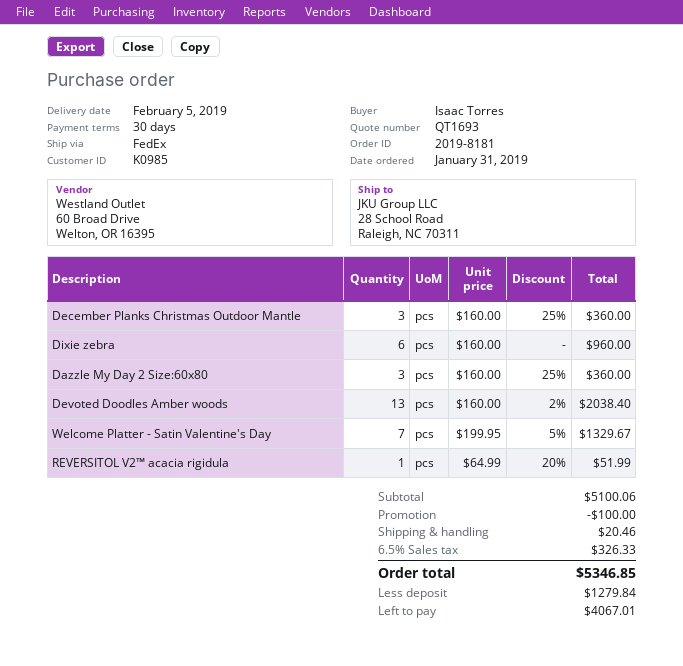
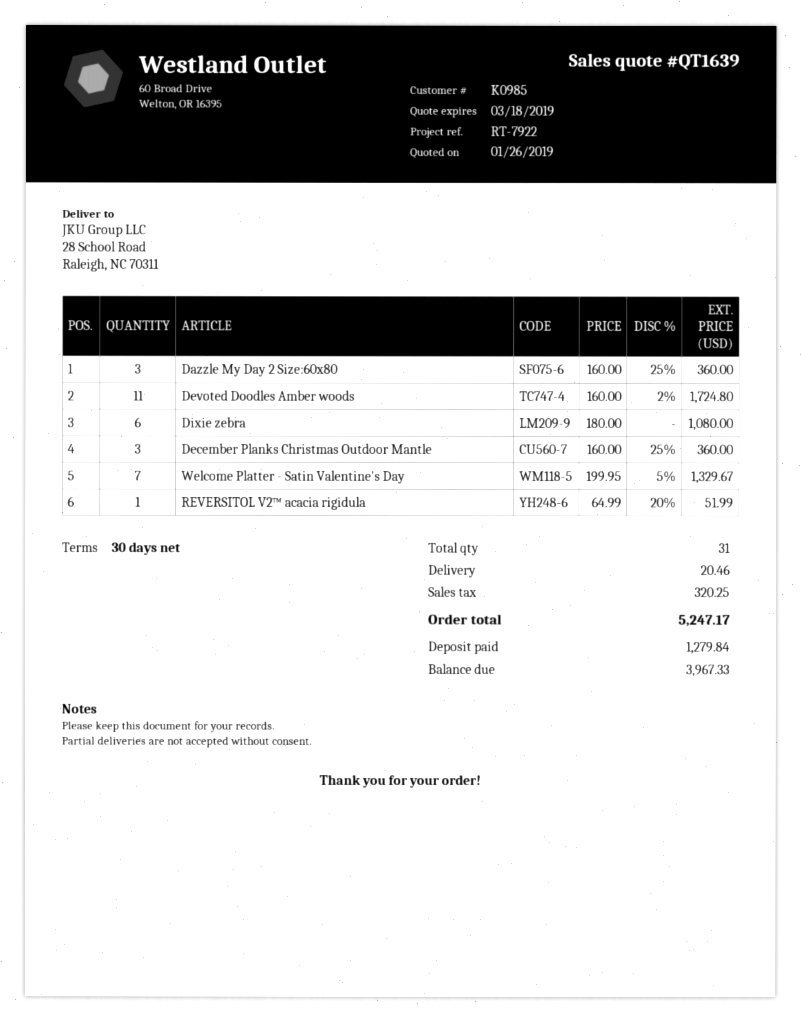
quote number: QT1693 -> QT1639
Dixie zebra: 6 x 160.00 = 960.00 -> 6 x 180.00 = 1080.00
Devoted Doodles Amber woods: 13 x 160.00 - 2% = 2038.40 -> 11 x 160.00 - 2% = 1724.80
discount: 100.00 -> none
tax: 326.33 -> 320.25
total: 5346.85 -> 5247.17
balance: 4067.01 -> 3967.33

